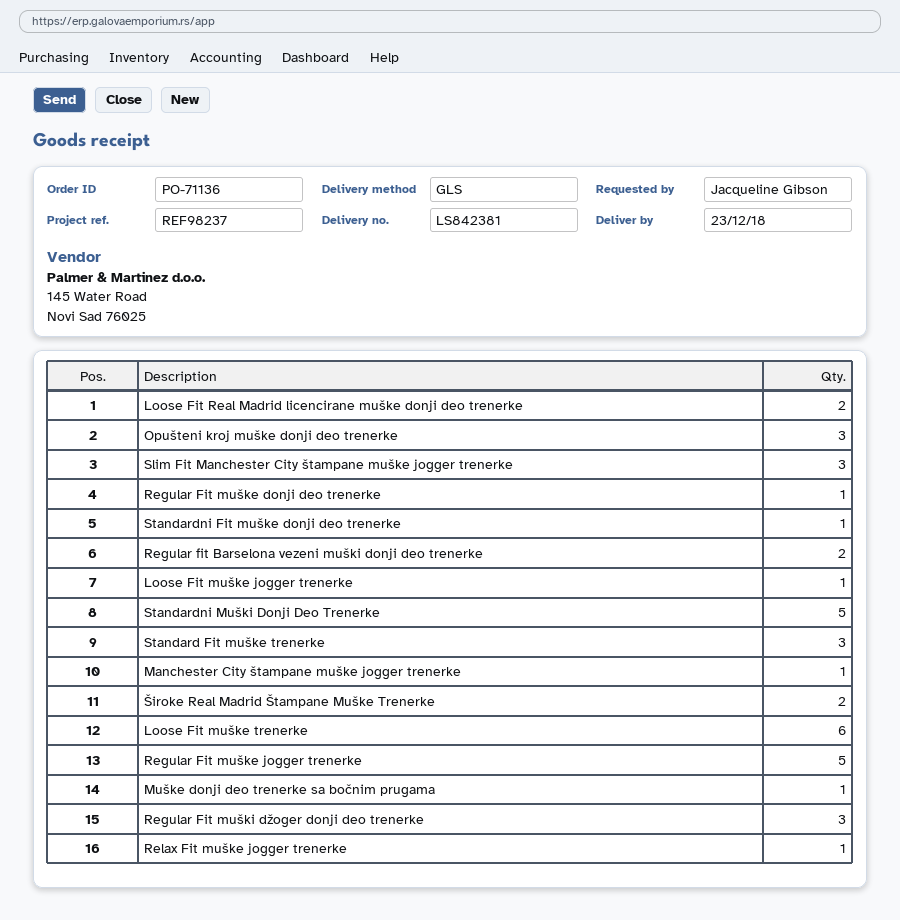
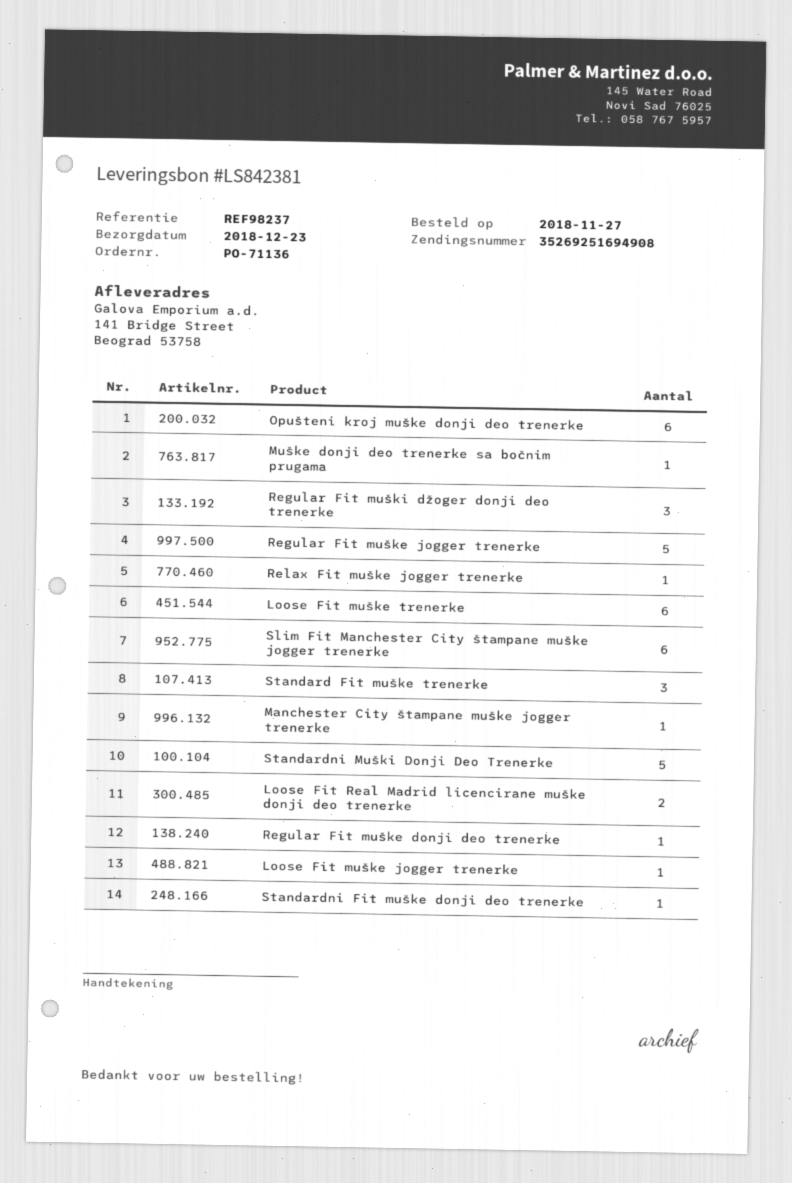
Opušteni kroj muške donji deo trenerke: 3 -> 6
Slim Fit Manchester City štampane muške jogger trenerke: 3 -> 6
Regular fit Barselona vezeni muški donji deo trenerke: 2 -> none
Široke Real Madrid Štampane Muške Trenerke: 2 -> none

